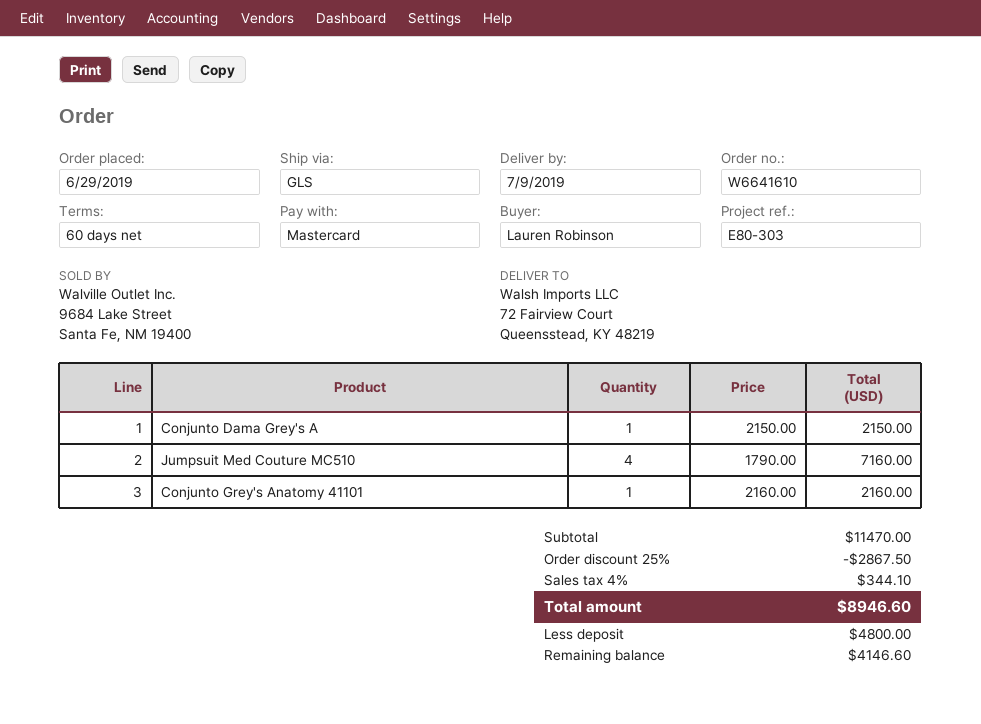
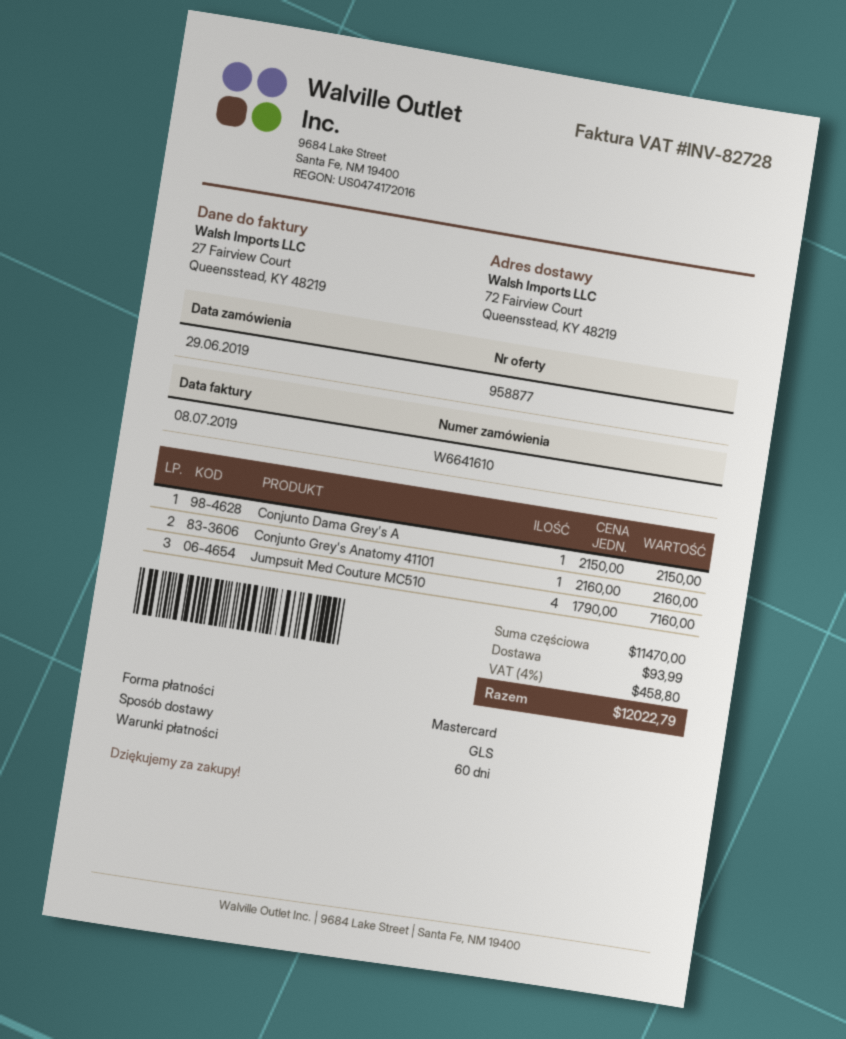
discount: 25% = 2867.50 -> none
shipping: none -> 93.99
tax: 4% = 344.10 -> 4% = 458.80
total: 8946.60 -> 12022.79

